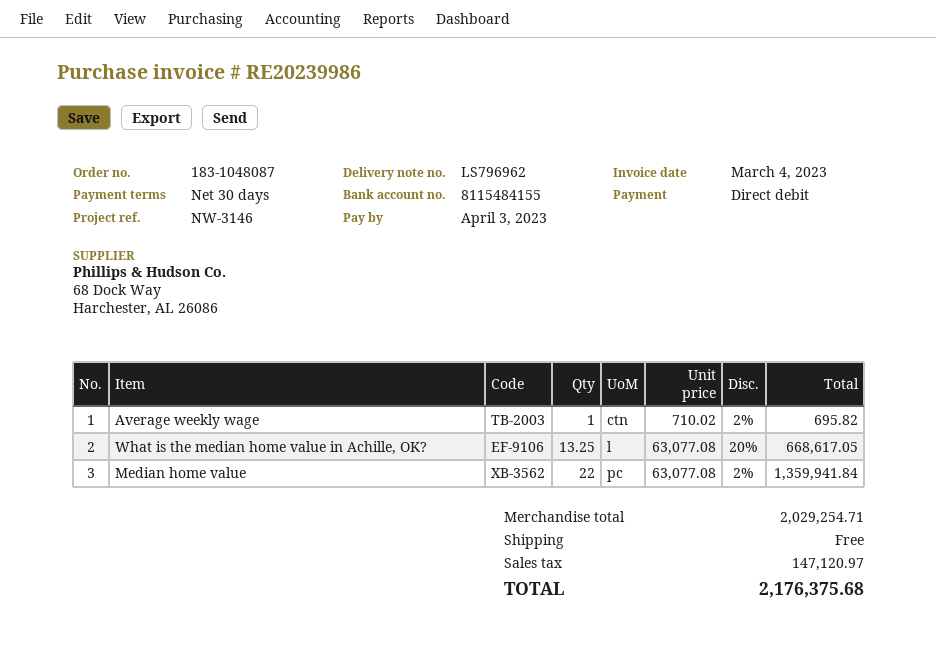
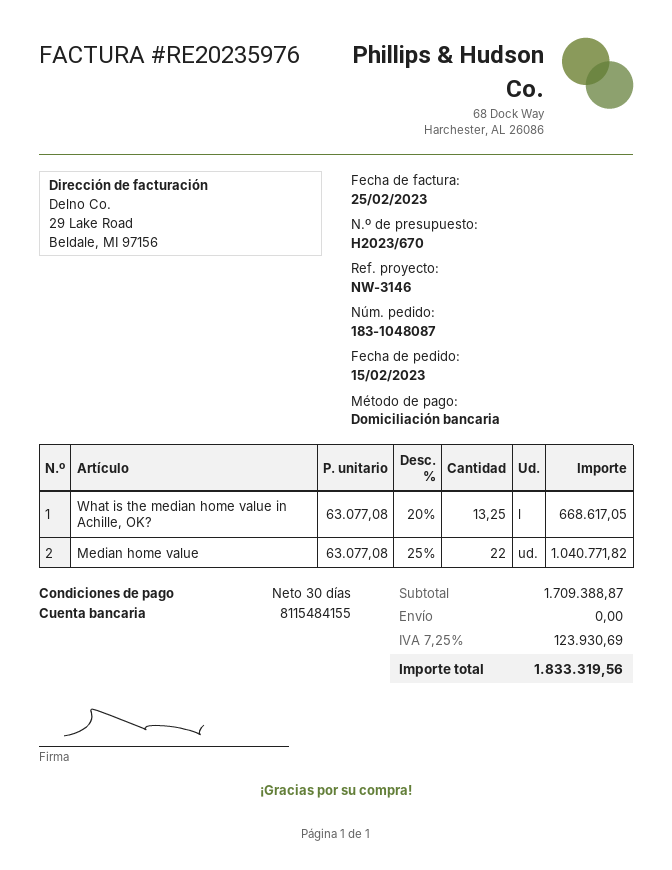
invoice number: RE20239986 -> RE20235976
invoice date: 2023-03-04 -> 2023-02-25
Average weekly wage: 1 x 710.02 - 2% = 695.82 -> none
Median home value: 22 x 63077.08 - 2% = 1359941.84 -> 22 x 63077.08 - 25% = 1040771.82
subtotal: 2029254.71 -> 1709388.87
tax: 147120.97 -> 123930.69
total: 2176375.68 -> 1833319.56

